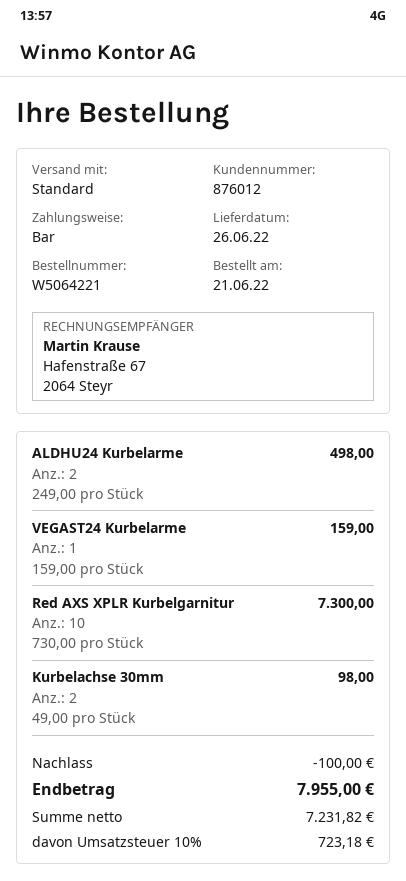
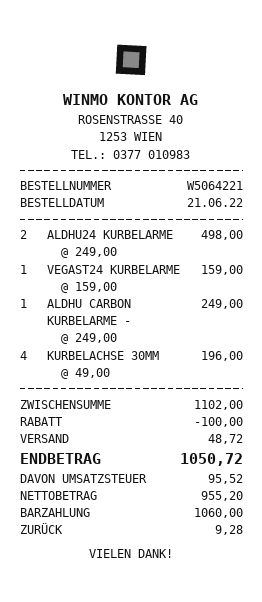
Red AXS XPLR Kurbelgarnitur: 10 x 730.00 = 7300.00 -> none
Kurbelachse 30mm: 2 x 49.00 = 98.00 -> 4 x 49.00 = 196.00
ALDHU CARBON KURBELARME -: none -> 1 x 249.00 = 249.00
shipping: none -> 48.72
net: 7231.82 -> 955.20
tax: 723.18 -> 95.52
total: 7955.00 -> 1050.72

